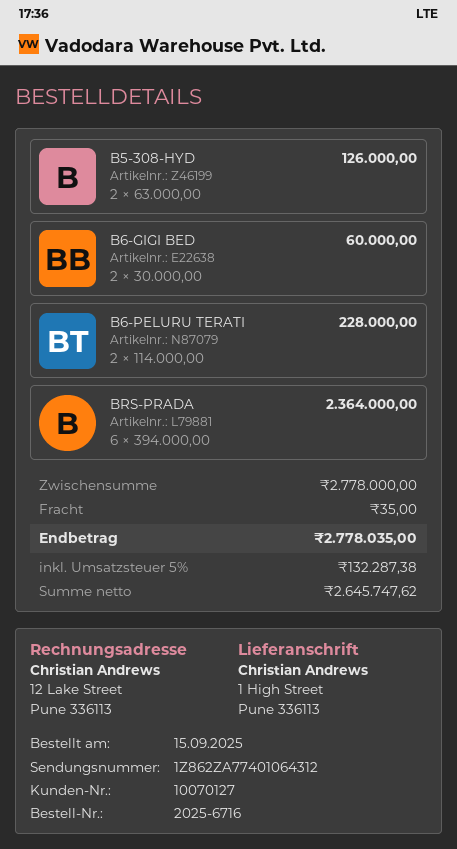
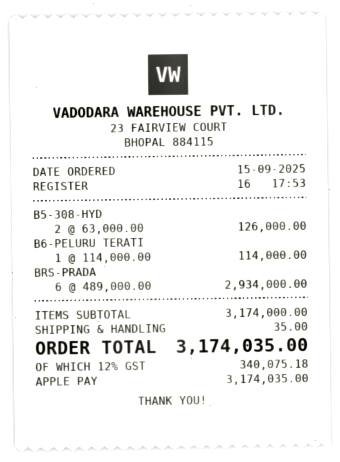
B6-GIGI BED: 2 x 30000.00 = 60000.00 -> none
B6-PELURU TERATI: 2 x 114000.00 = 228000.00 -> 1 x 114000.00 = 114000.00
BRS-PRADA: 6 x 394000.00 = 2364000.00 -> 6 x 489000.00 = 2934000.00
subtotal: 2778000.00 -> 3174000.00
tax: 5% = 132287.38 -> 12% = 340075.18
total: 2778035.00 -> 3174035.00

